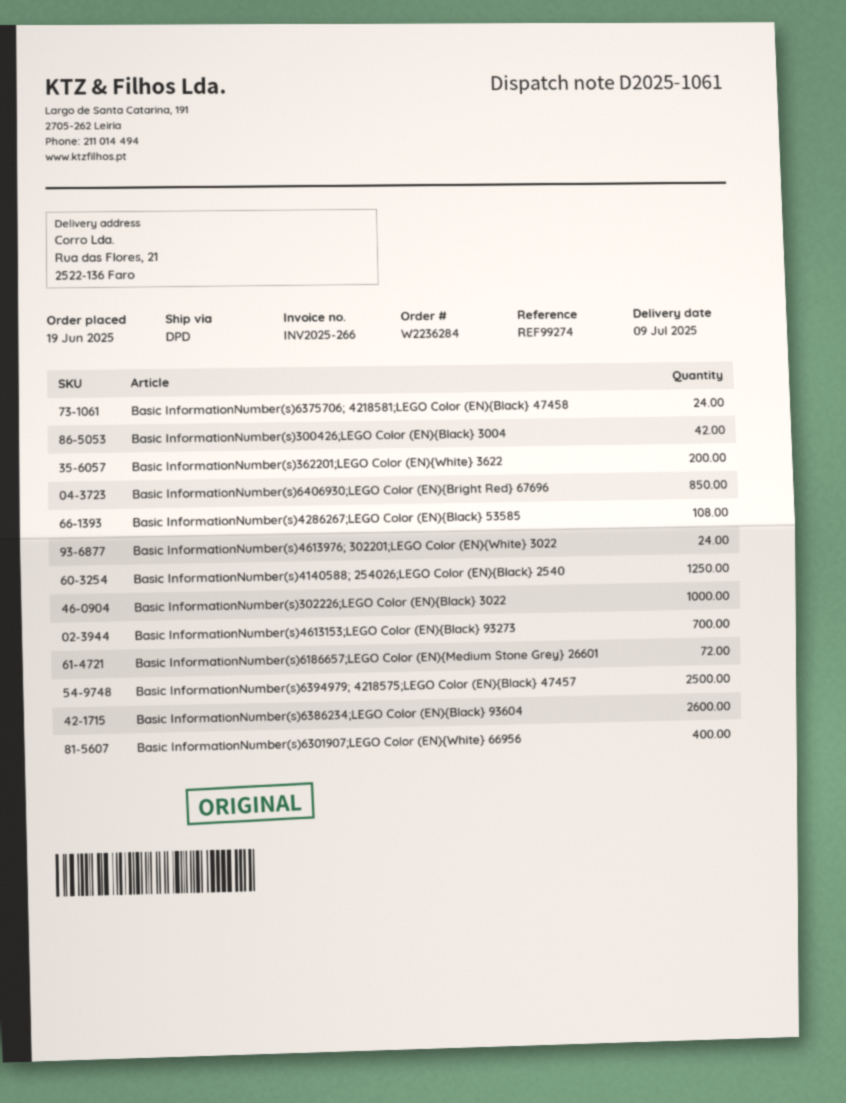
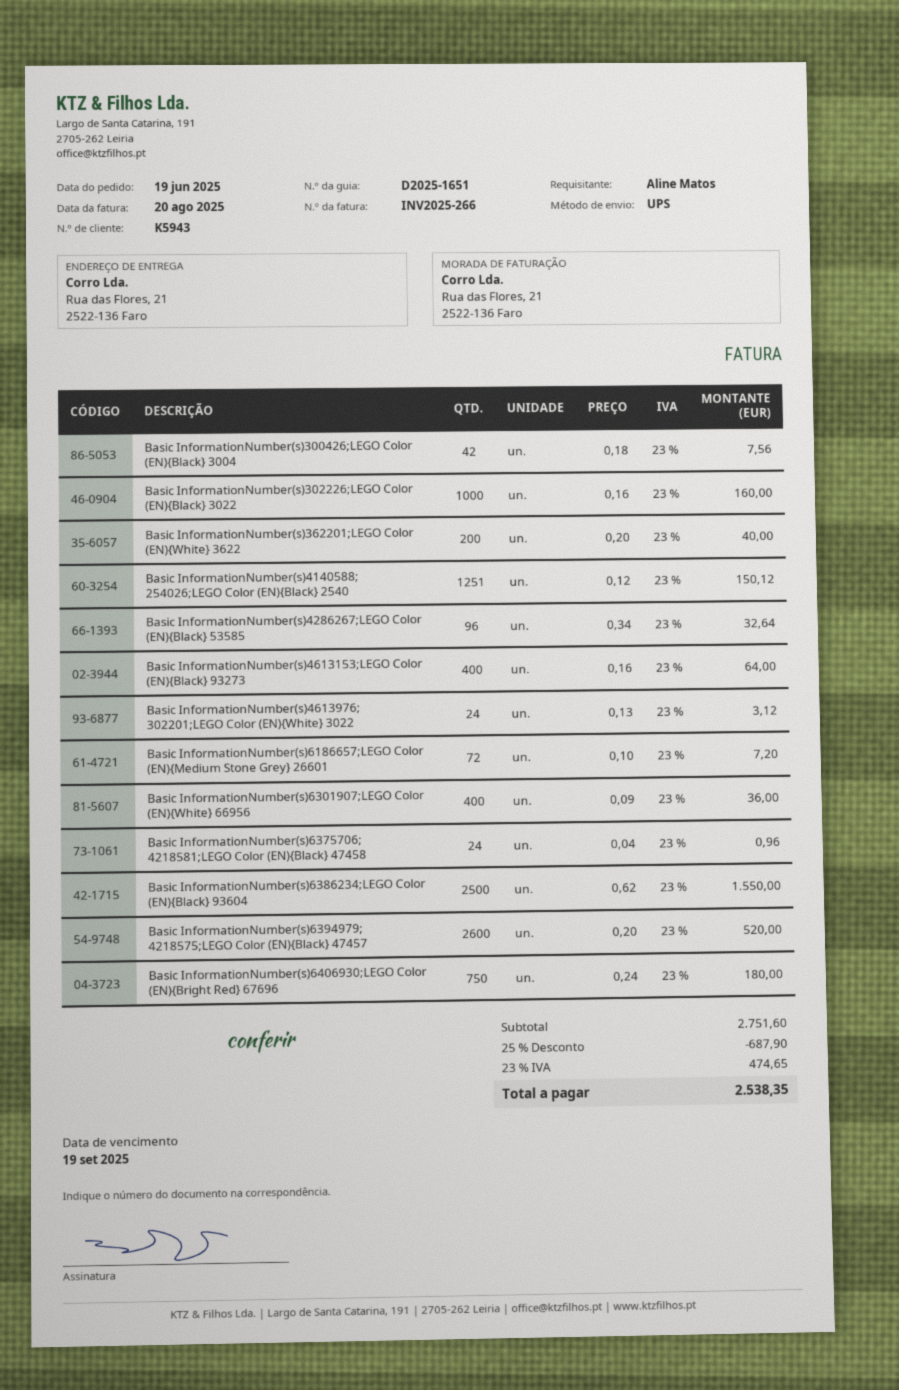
delivery note number: D2025-1061 -> D2025-1651
shipping method: DPD -> UPS
Basic InformationNumber(s)6406930;LEGO Color (EN){Bright Red} 67696: 850 -> 750
Basic InformationNumber(s)4286267;LEGO Color (EN){Black} 53585: 108 -> 96
Basic InformationNumber(s)4140588; 254026;LEGO Color (EN){Black} 2540: 1250 -> 1251
Basic InformationNumber(s)4613153;LEGO Color (EN){Black} 93273: 700 -> 400
Basic InformationNumber(s)6394979; 4218575;LEGO Color (EN){Black} 47457: 2500 -> 2600
Basic InformationNumber(s)6386234;LEGO Color (EN){Black} 93604: 2600 -> 2500

